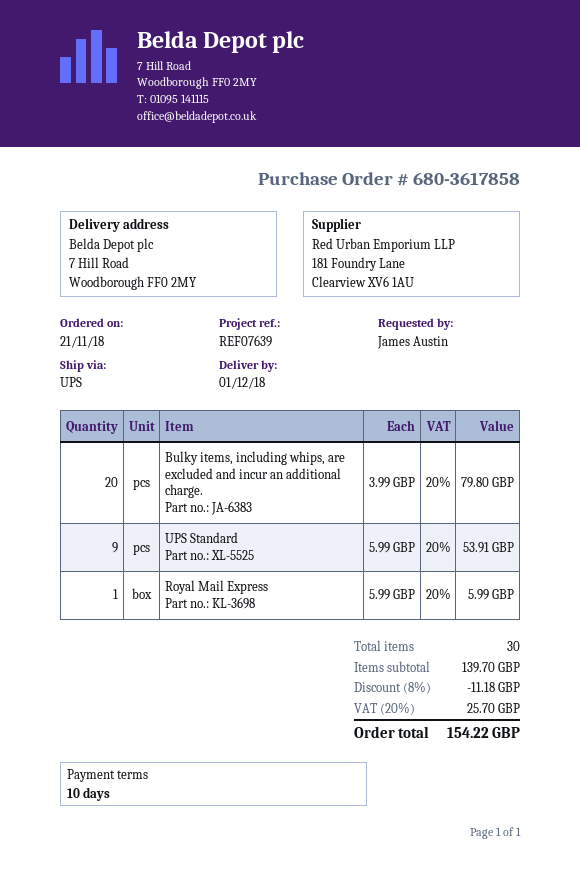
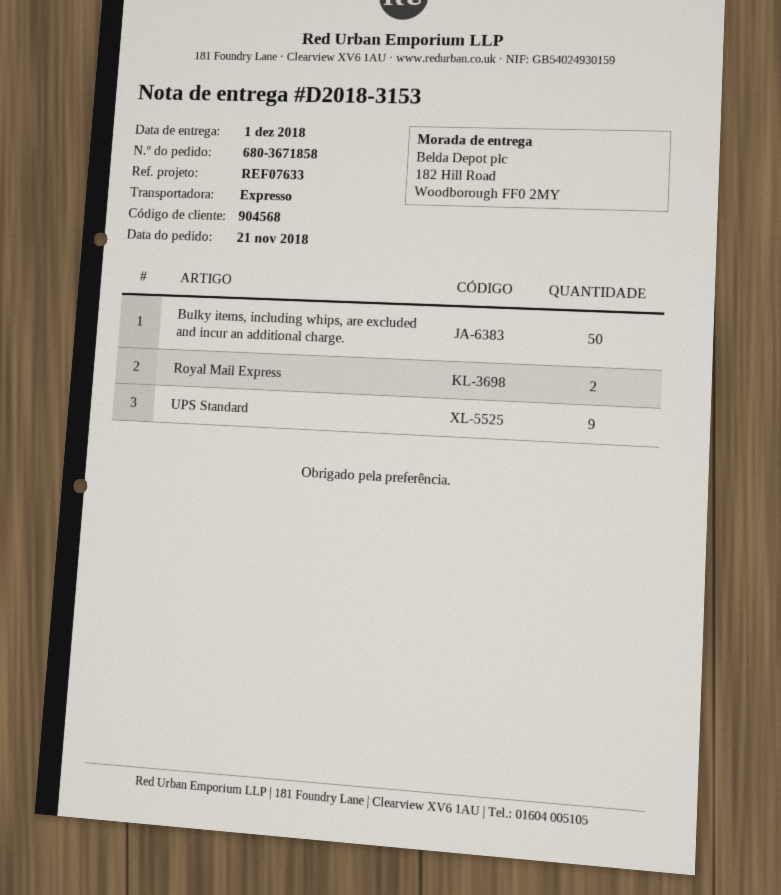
order number: 680-3617858 -> 680-3671858
reference: REF07639 -> REF07633
shipping method: UPS -> express
ship to: 7 Hill Road, Woodborough FF0 2MY -> 182 Hill Road, Woodborough FF0 2MY
Bulky items, including whips, are excluded and incur an additional charge.: 20 -> 50
Royal Mail Express: 1 -> 2

